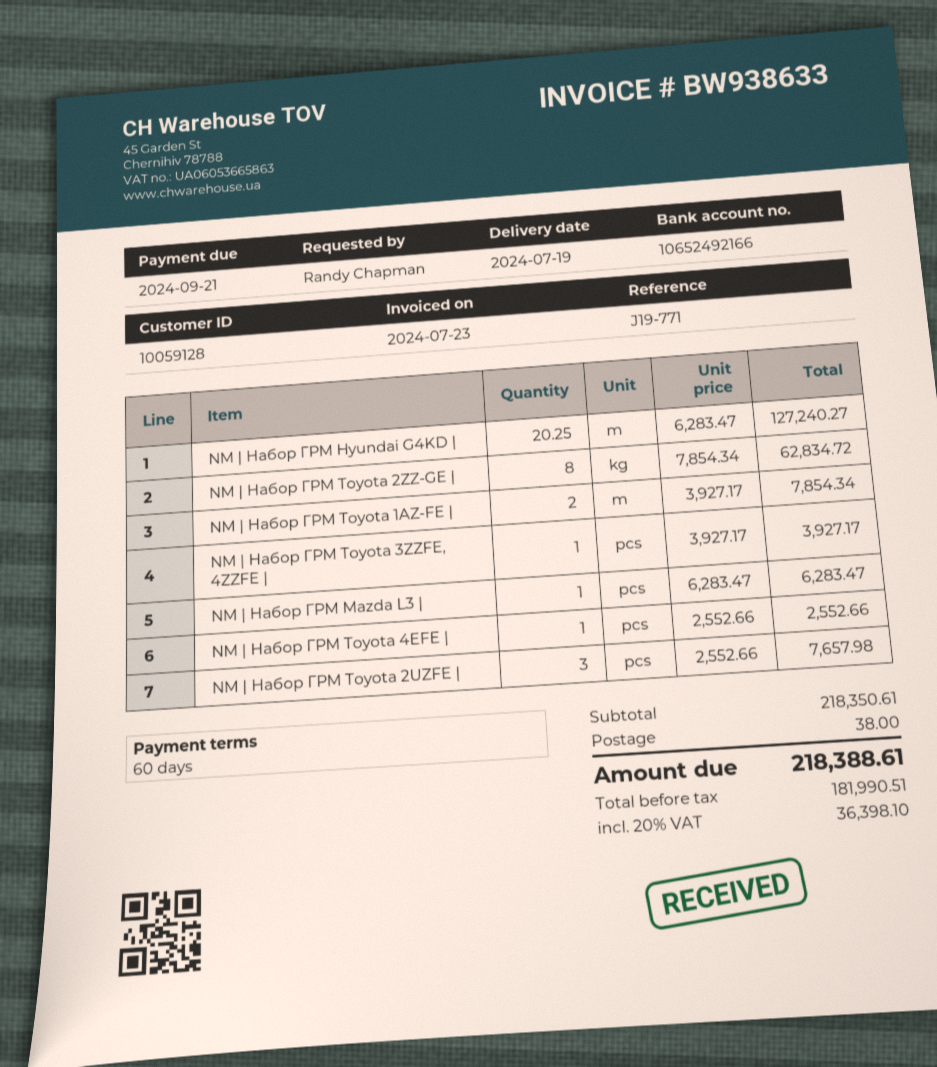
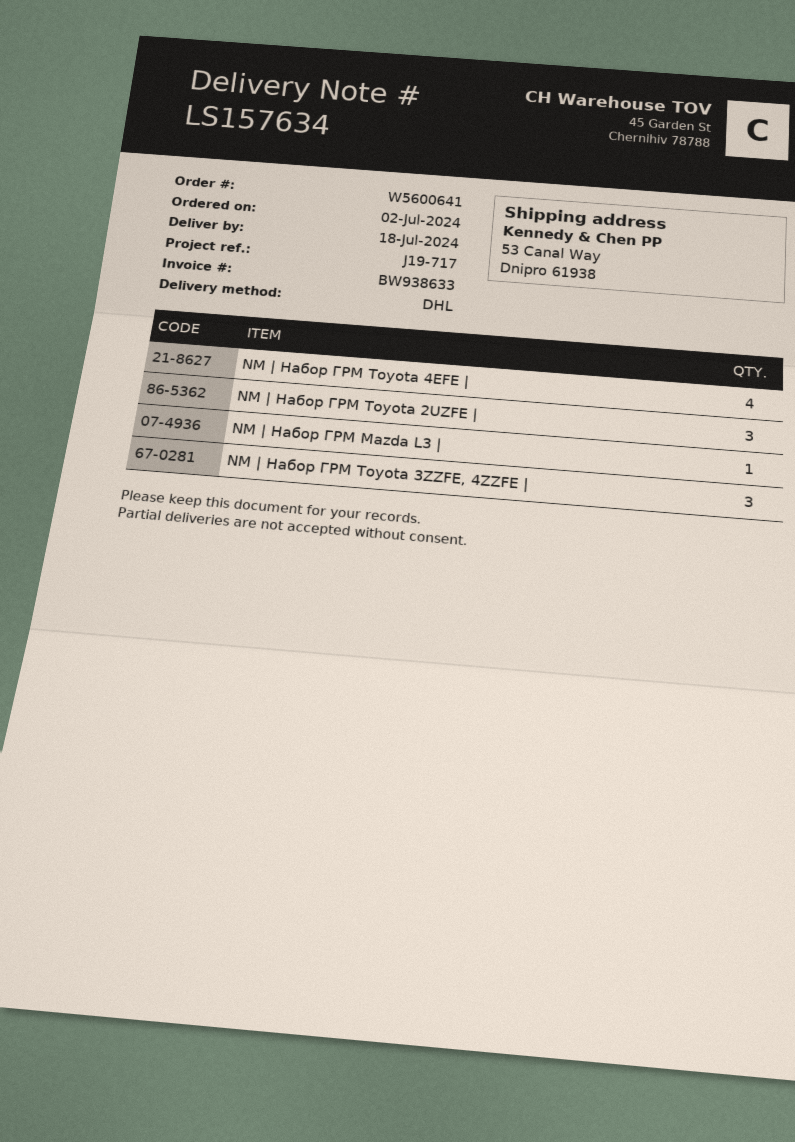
delivery date: 2024-07-19 -> 2024-07-18
reference: J19-771 -> J19-717
NM | Набор ГРМ Hyundai G4KD |: 20.25 -> none
NM | Набор ГРМ Toyota 2ZZ-GE |: 8 -> none
NM | Набор ГРМ Toyota 1AZ-FE |: 2 -> none
NM | Набор ГРМ Toyota 3ZZFE, 4ZZFE |: 1 -> 3
NM | Набор ГРМ Toyota 4EFE |: 1 -> 4

